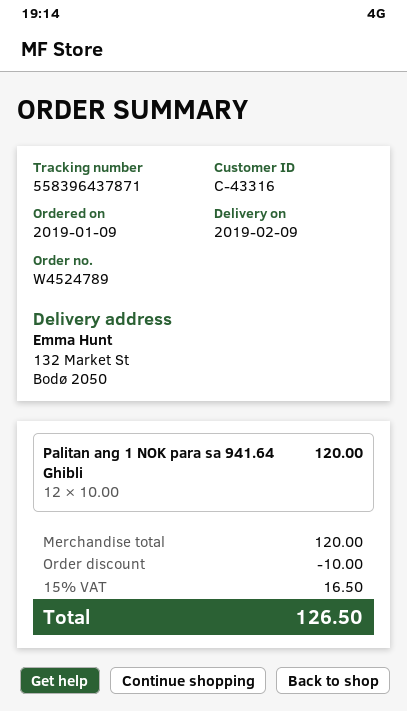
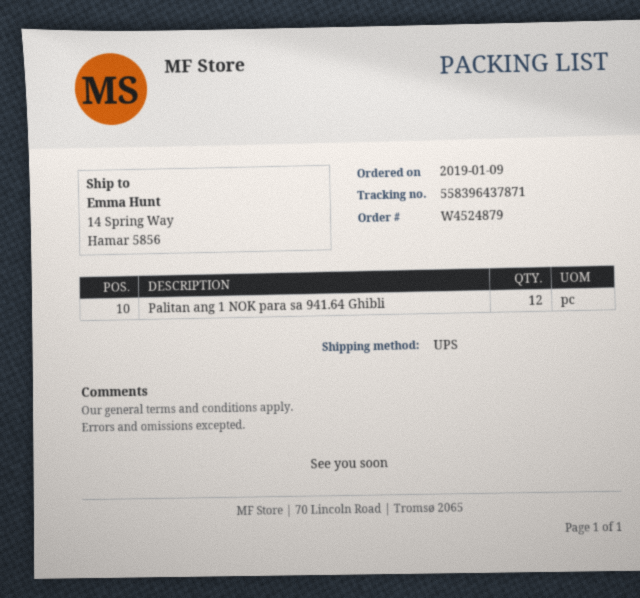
order number: W4524789 -> W4524879
ship to: 132 Market St, Bodø 2050 -> 14 Spring Way, Hamar 5856

